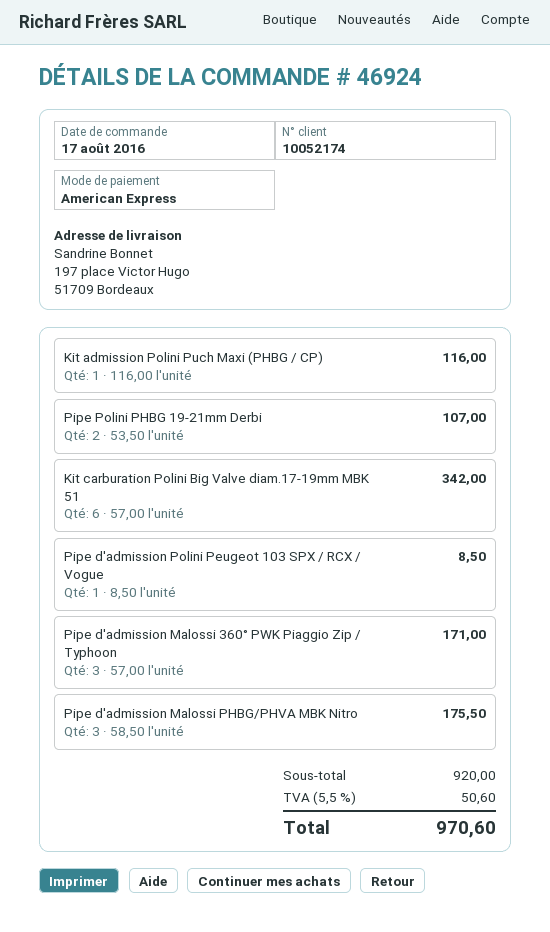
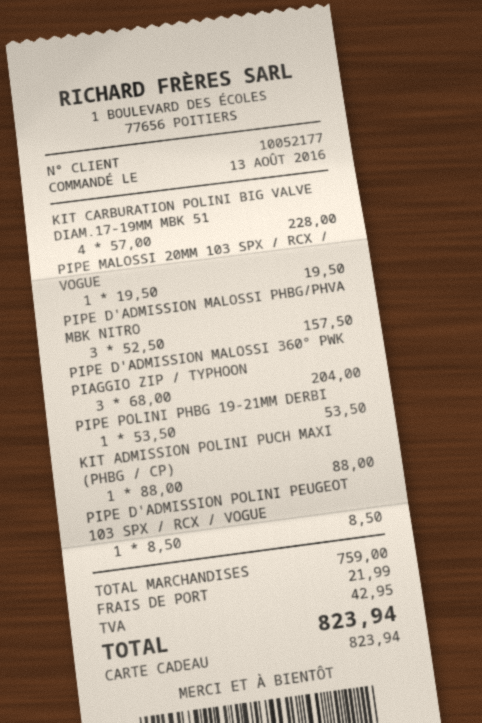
order date: 2016-08-17 -> 2016-08-13
customer number: 10052174 -> 10052177
payment method: American Express -> gift card
Kit admission Polini Puch Maxi (PHBG / CP): 1 x 116.00 = 116.00 -> 1 x 88.00 = 88.00
Pipe Polini PHBG 19-21mm Derbi: 2 x 53.50 = 107.00 -> 1 x 53.50 = 53.50
Kit carburation Polini Big Valve diam.17-19mm MBK 51: 6 x 57.00 = 342.00 -> 4 x 57.00 = 228.00
Pipe d'admission Malossi 360° PWK Piaggio Zip / Typhoon: 3 x 57.00 = 171.00 -> 3 x 68.00 = 204.00
Pipe d'admission Malossi PHBG/PHVA MBK Nitro: 3 x 58.50 = 175.50 -> 3 x 52.50 = 157.50
PIPE MALOSSI 20MM 103 SPX / RCX / VOGUE: none -> 1 x 19.50 = 19.50
subtotal: 920.00 -> 759.00
shipping: none -> 21.99
tax: 50.60 -> 42.95
total: 970.60 -> 823.94

